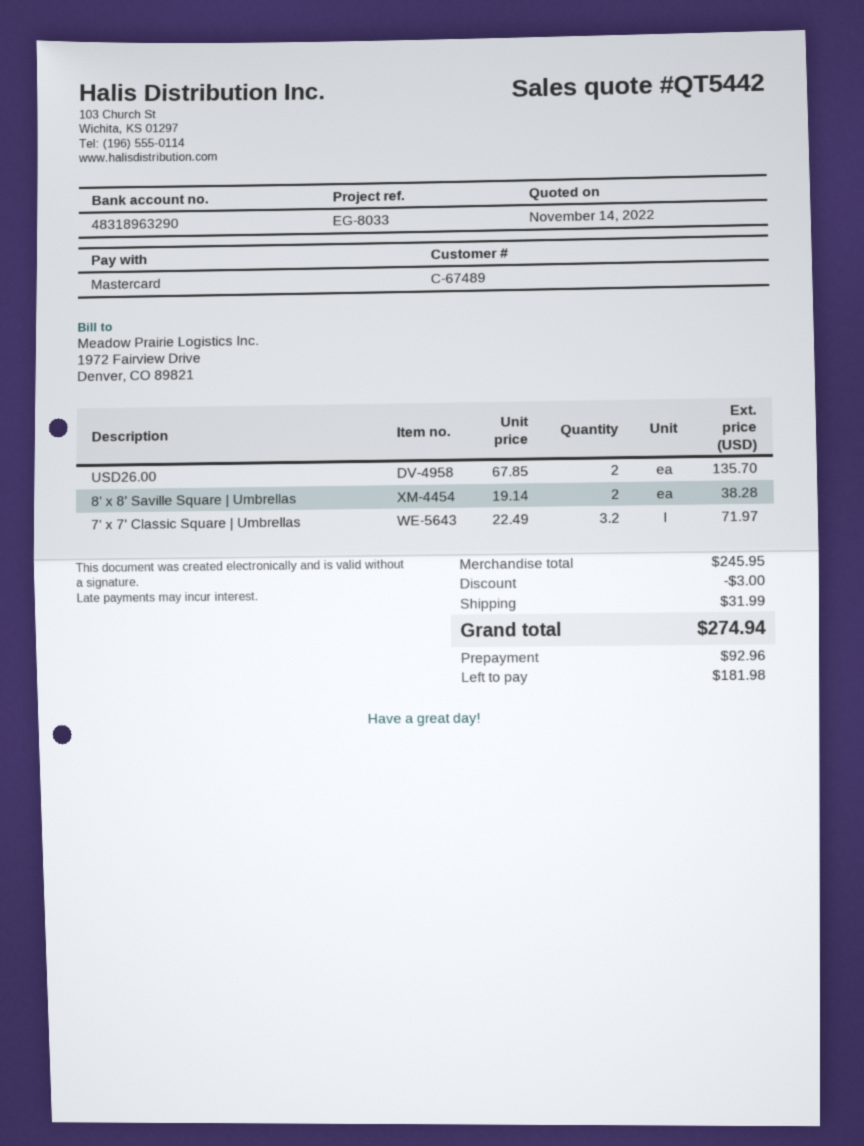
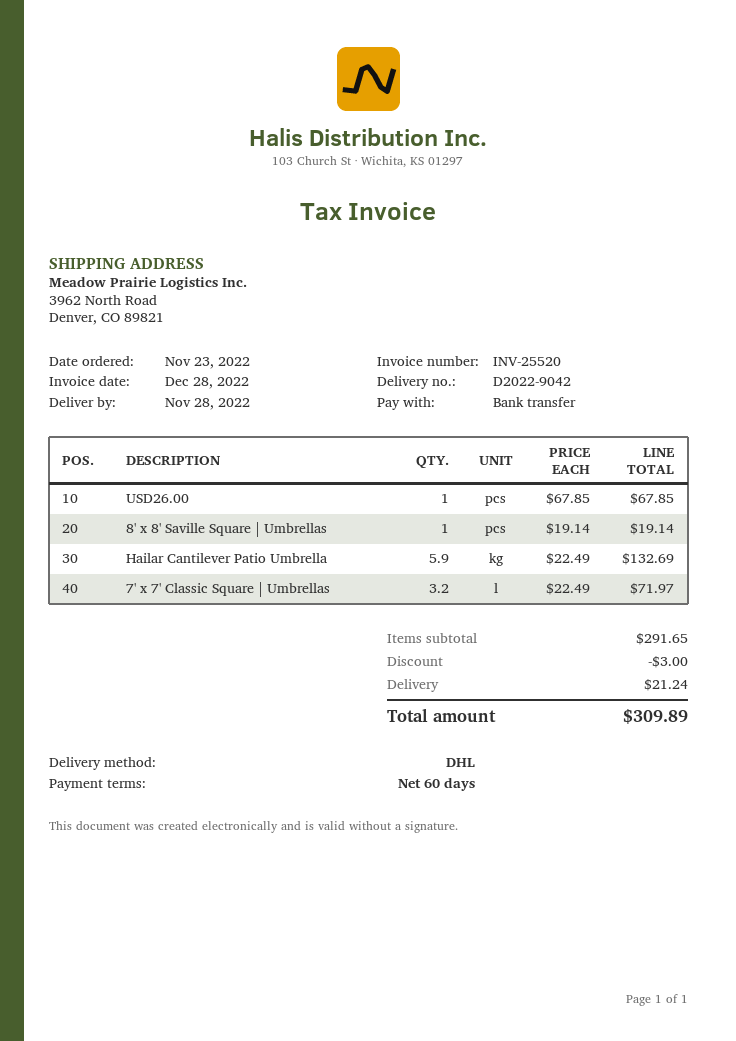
payment method: Mastercard -> bank transfer
USD26.00: 2 x 67.85 = 135.70 -> 1 x 67.85 = 67.85
8' x 8' Saville Square | Umbrellas: 2 x 19.14 = 38.28 -> 1 x 19.14 = 19.14
Hailar Cantilever Patio Umbrella: none -> 5.9 x 22.49 = 132.69
subtotal: 245.95 -> 291.65
shipping: 31.99 -> 21.24
total: 274.94 -> 309.89

